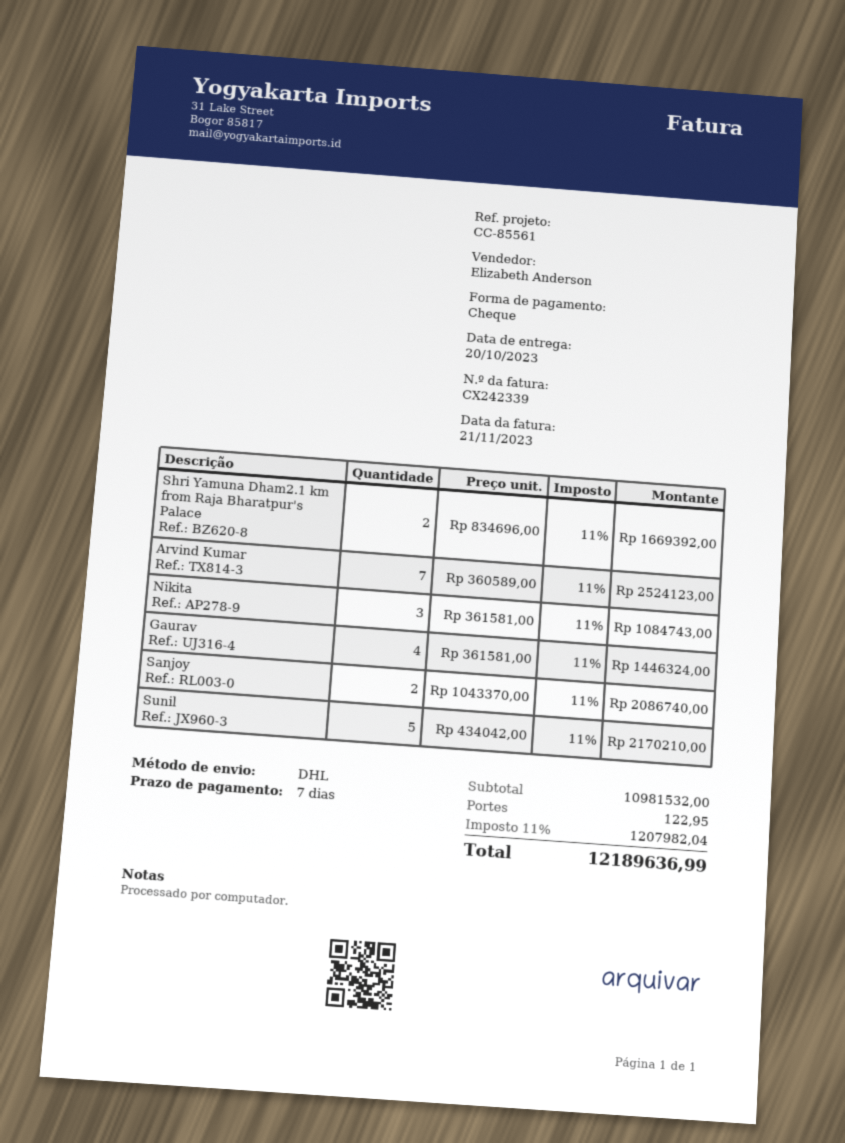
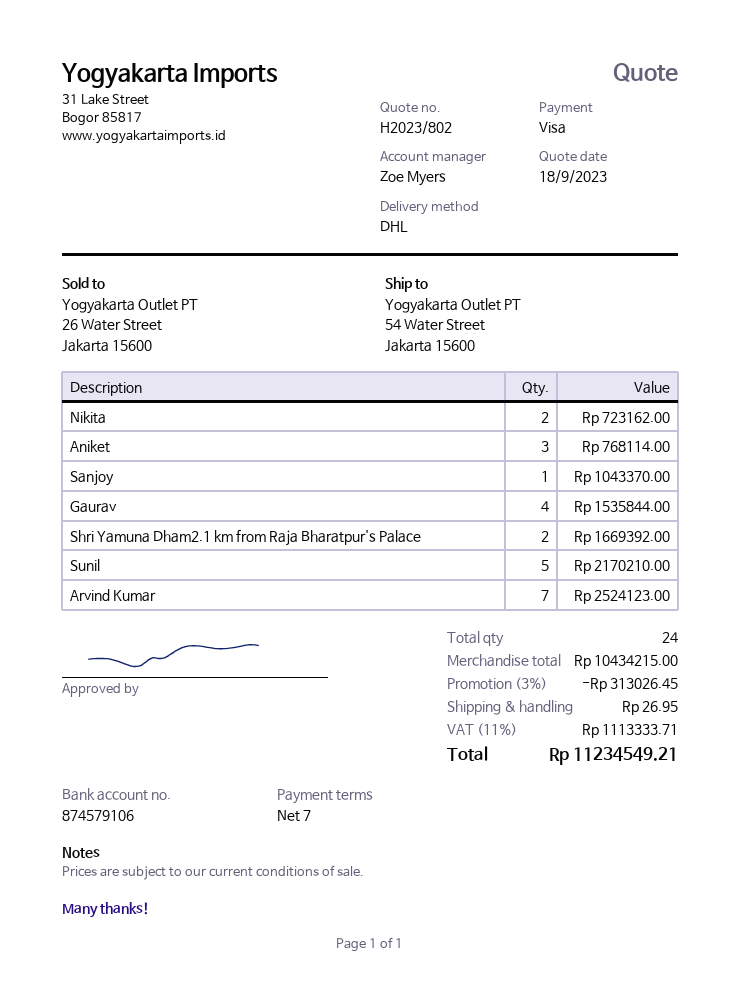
sales rep: Elizabeth Anderson -> Zoe Myers
payment method: cheque -> Visa
Nikita: 3 for 1084743.00 -> 2 for 723162.00
Gaurav: 4 for 1446324.00 -> 4 for 1535844.00
Sanjoy: 2 for 2086740.00 -> 1 for 1043370.00
Aniket: none -> 3 for 768114.00
subtotal: 10981532.00 -> 10434215.00
discount: none -> 3% = 313026.45
shipping: 122.95 -> 26.95
tax: 11% = 1207982.04 -> 11% = 1113333.71
total: 12189636.99 -> 11234549.21

